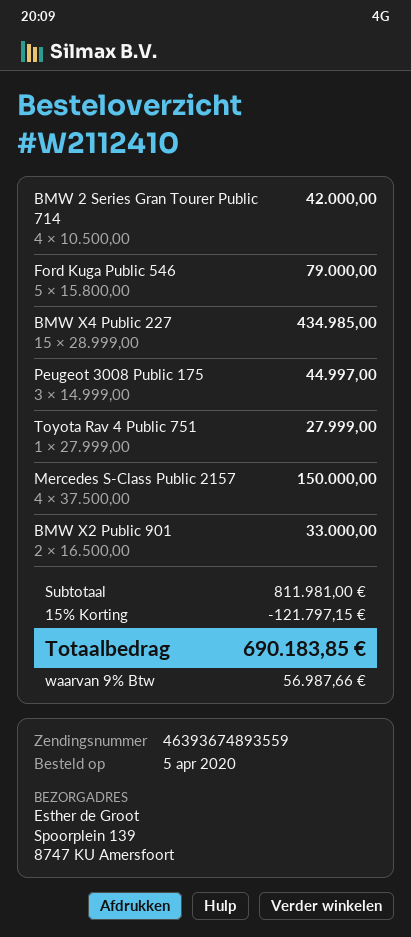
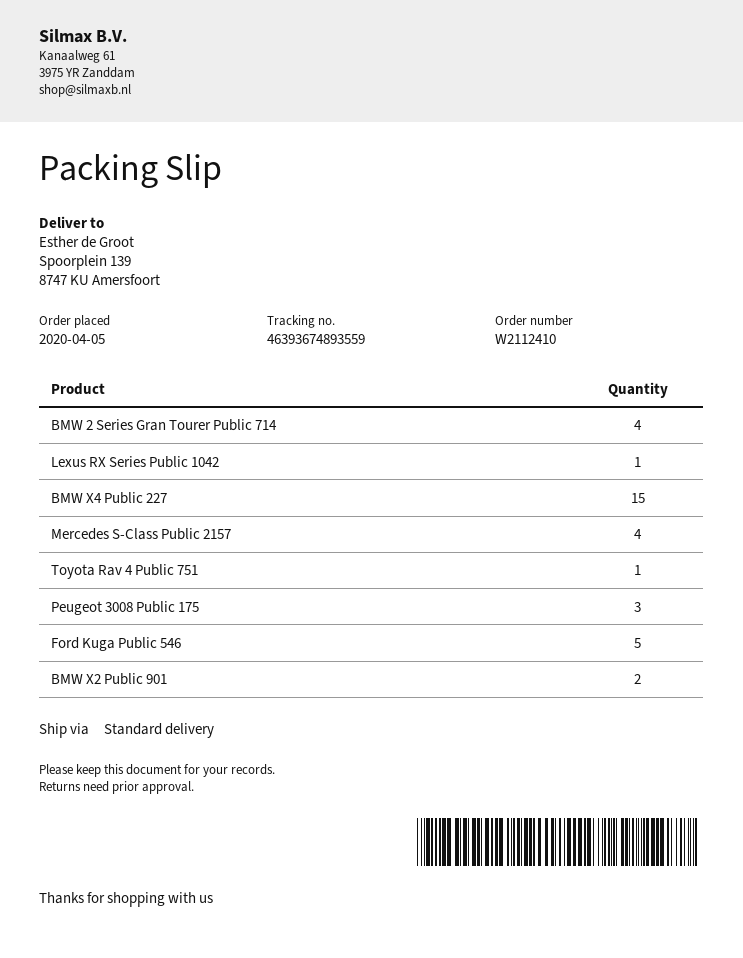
Lexus RX Series Public 1042: none -> 1

